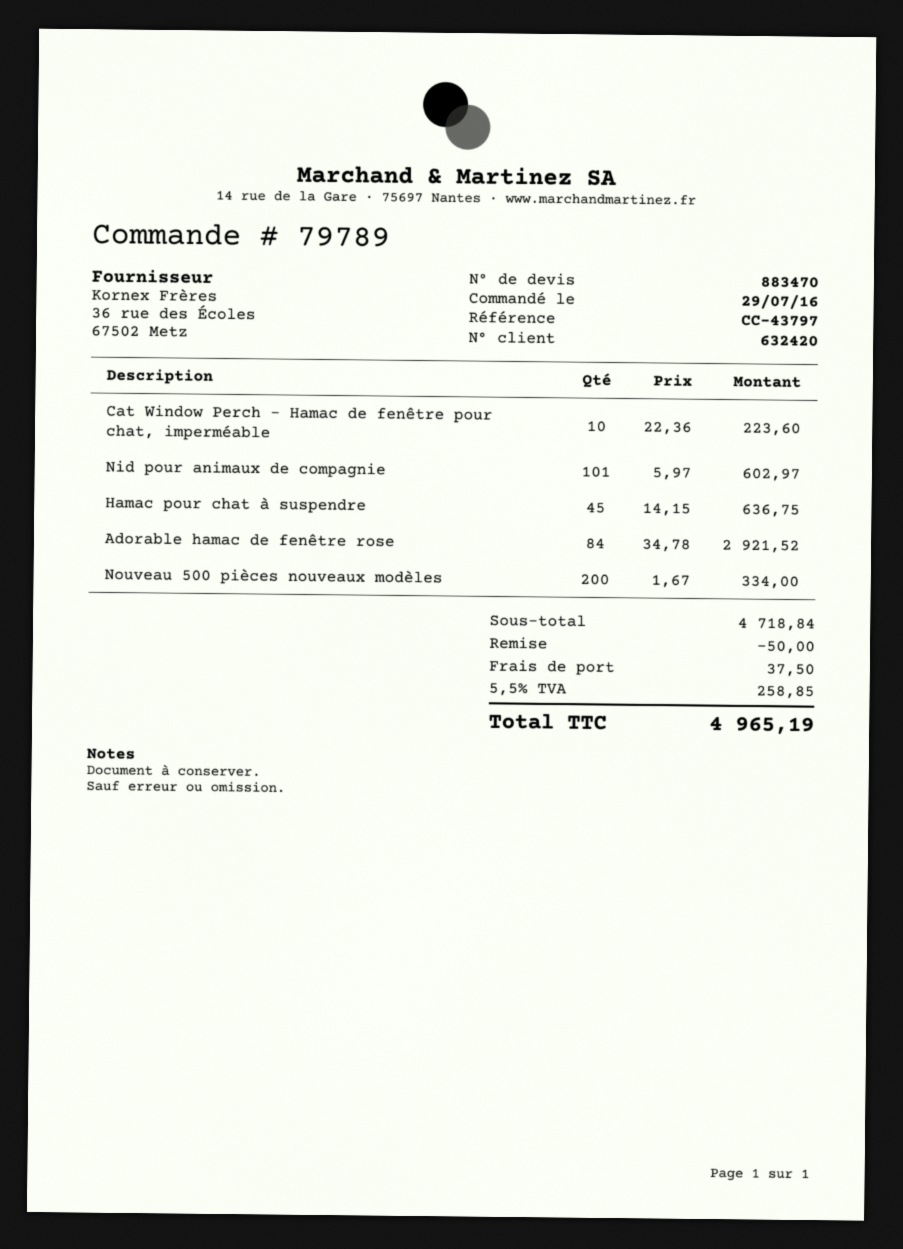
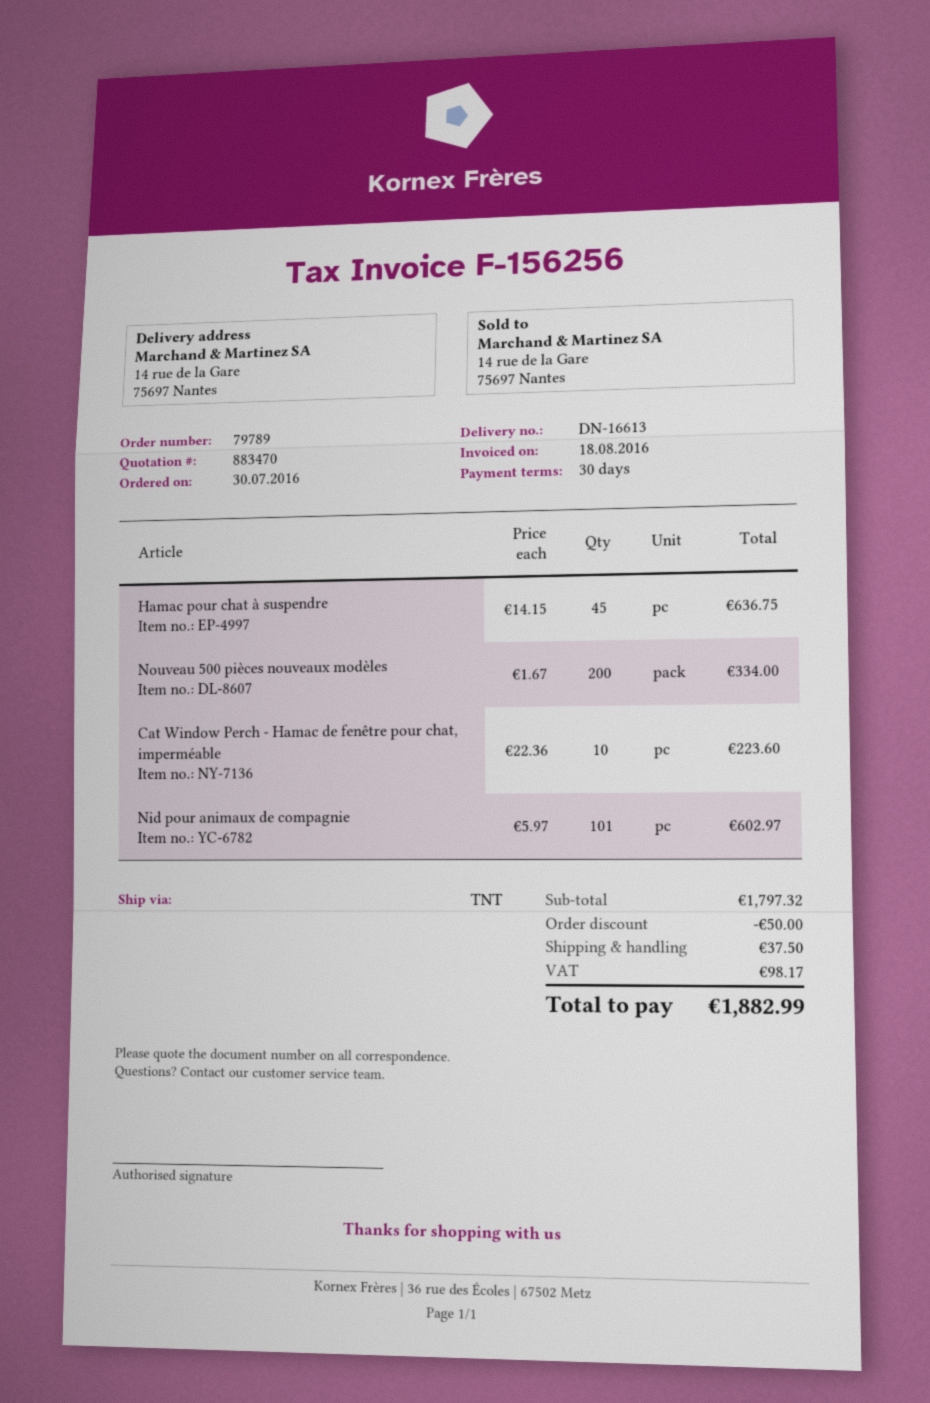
order date: 2016-07-29 -> 2016-07-30
Adorable hamac de fenêtre rose: 84 x 34.78 = 2921.52 -> none
subtotal: 4718.84 -> 1797.32
tax: 258.85 -> 98.17
total: 4965.19 -> 1882.99

